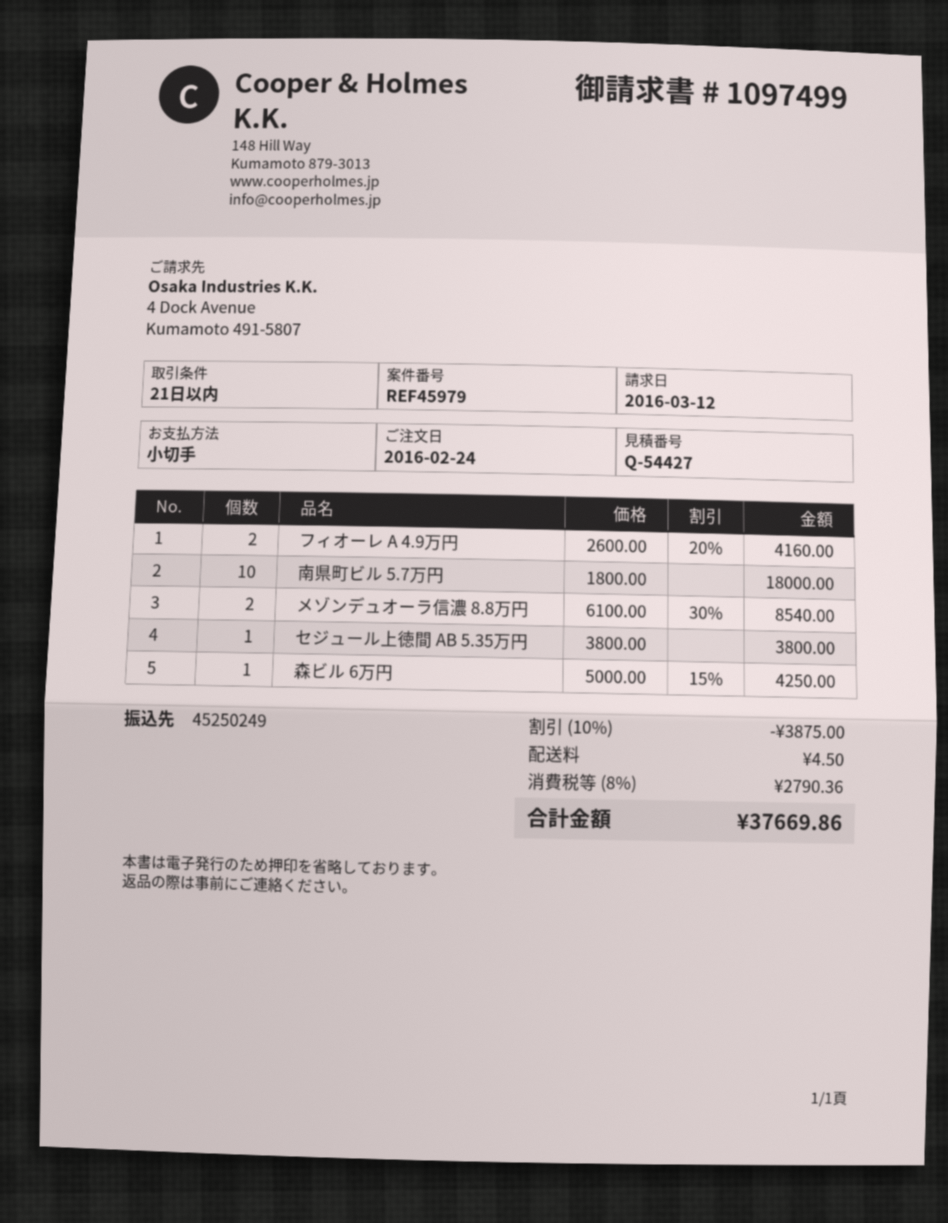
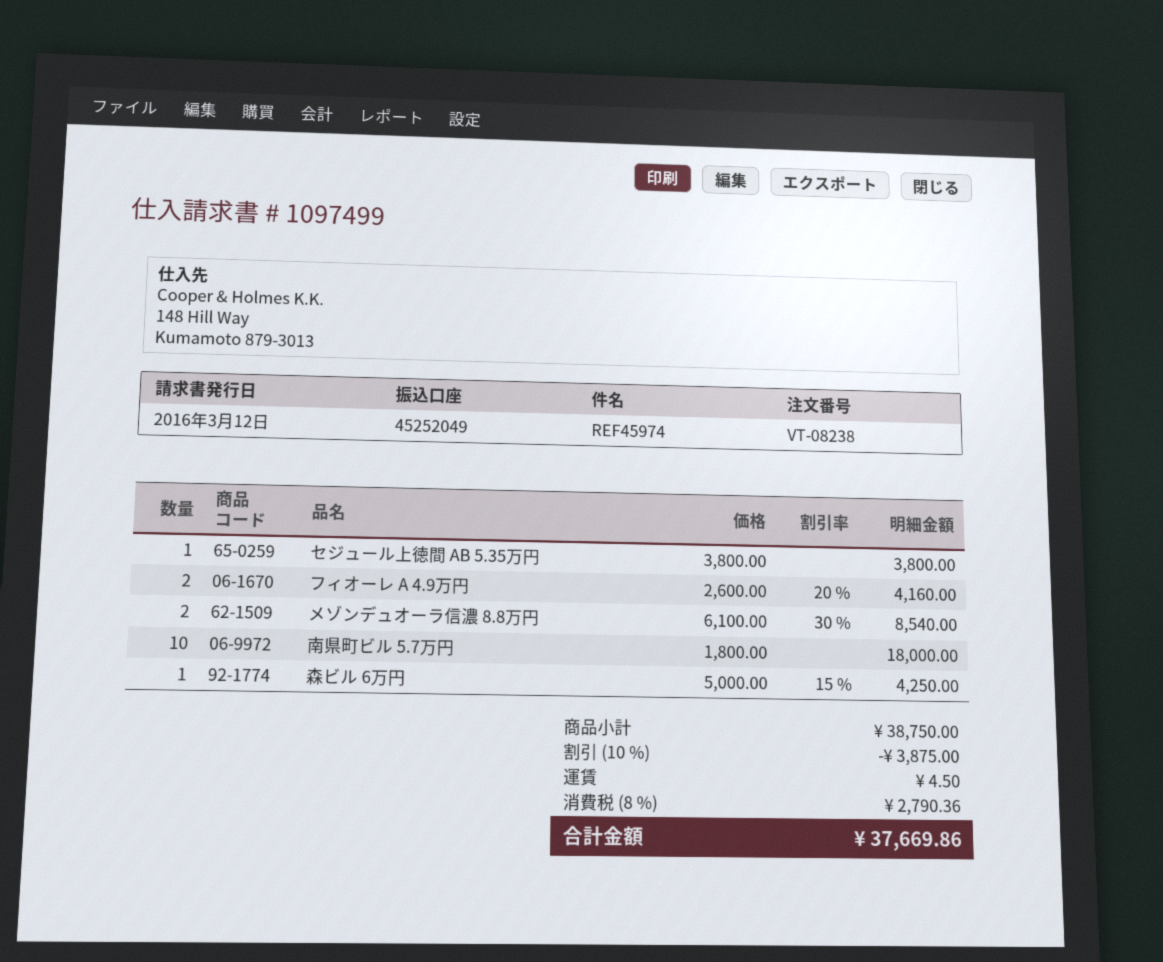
reference: REF45979 -> REF45974
bank account: 45250249 -> 45252049

